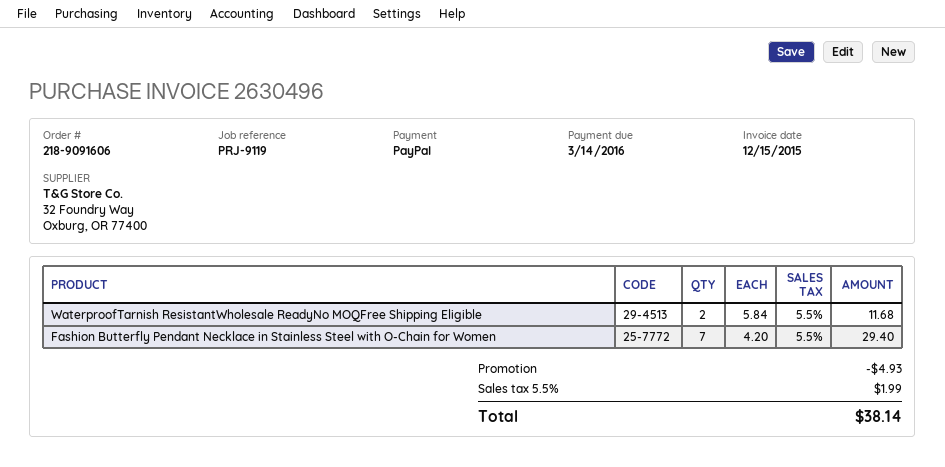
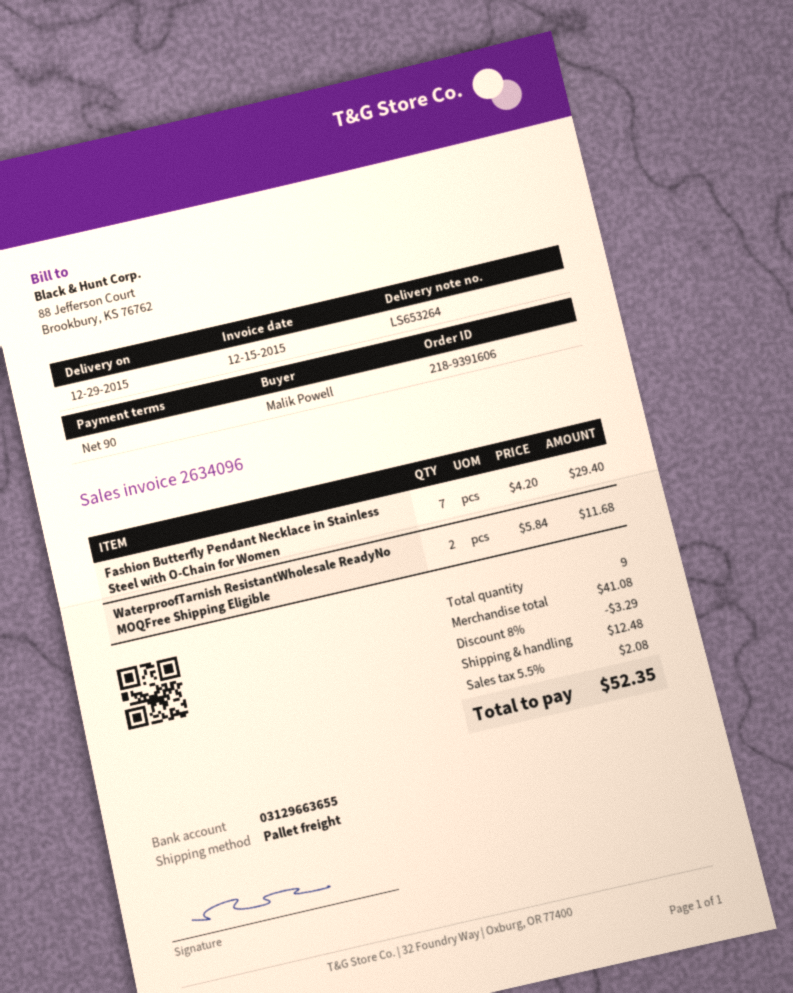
order number: 218-9091606 -> 218-9391606
invoice number: 2630496 -> 2634096
discount: 4.93 -> 3.29
shipping: none -> 12.48
tax: 5.5% = 1.99 -> 5.5% = 2.08
total: 38.14 -> 52.35

